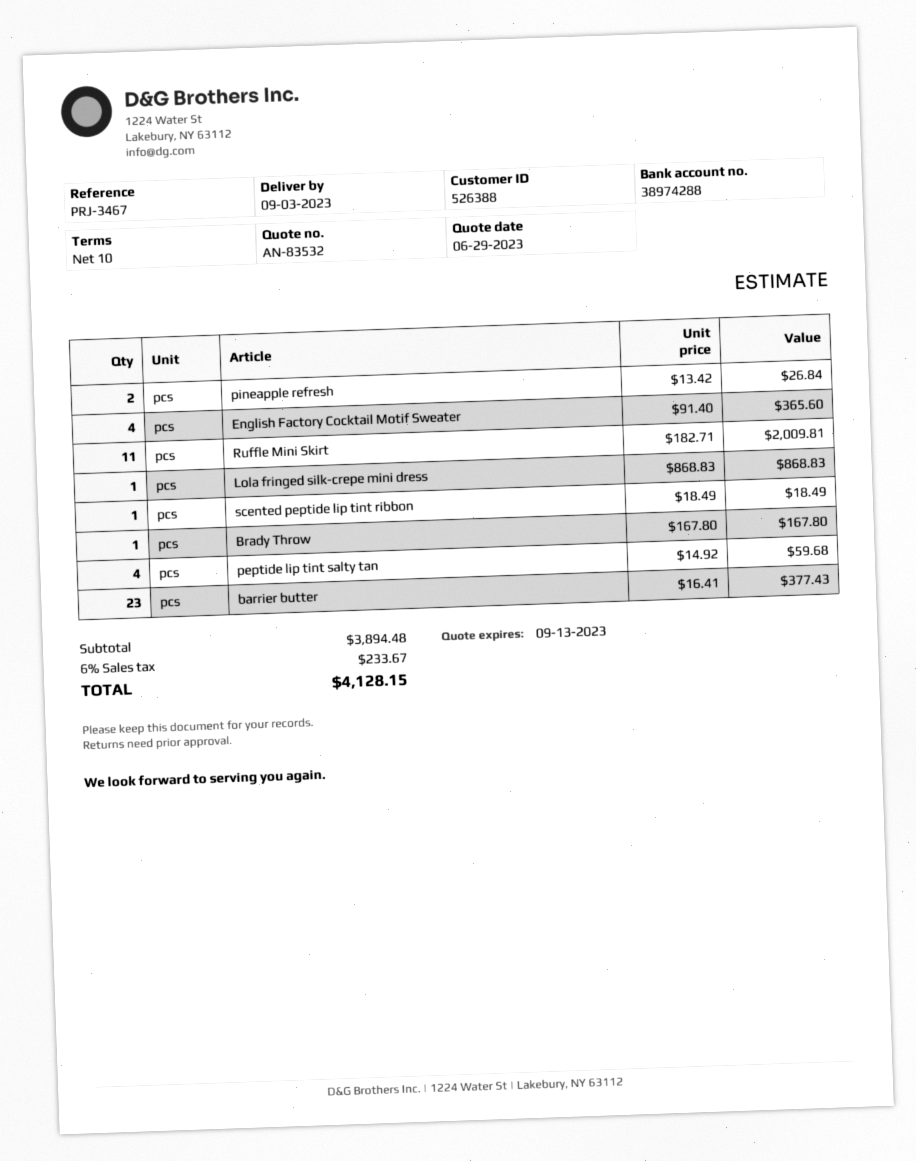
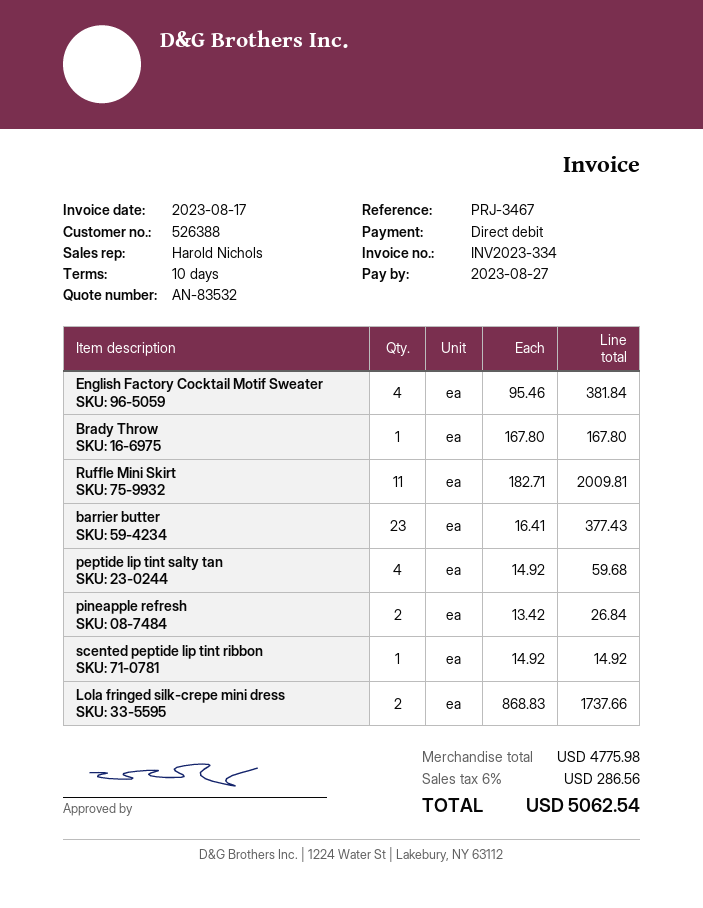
English Factory Cocktail Motif Sweater: 4 x 91.40 = 365.60 -> 4 x 95.46 = 381.84
Lola fringed silk-crepe mini dress: 1 x 868.83 = 868.83 -> 2 x 868.83 = 1737.66
scented peptide lip tint ribbon: 1 x 18.49 = 18.49 -> 1 x 14.92 = 14.92
subtotal: 3894.48 -> 4775.98
tax: 6% = 233.67 -> 6% = 286.56
total: 4128.15 -> 5062.54

